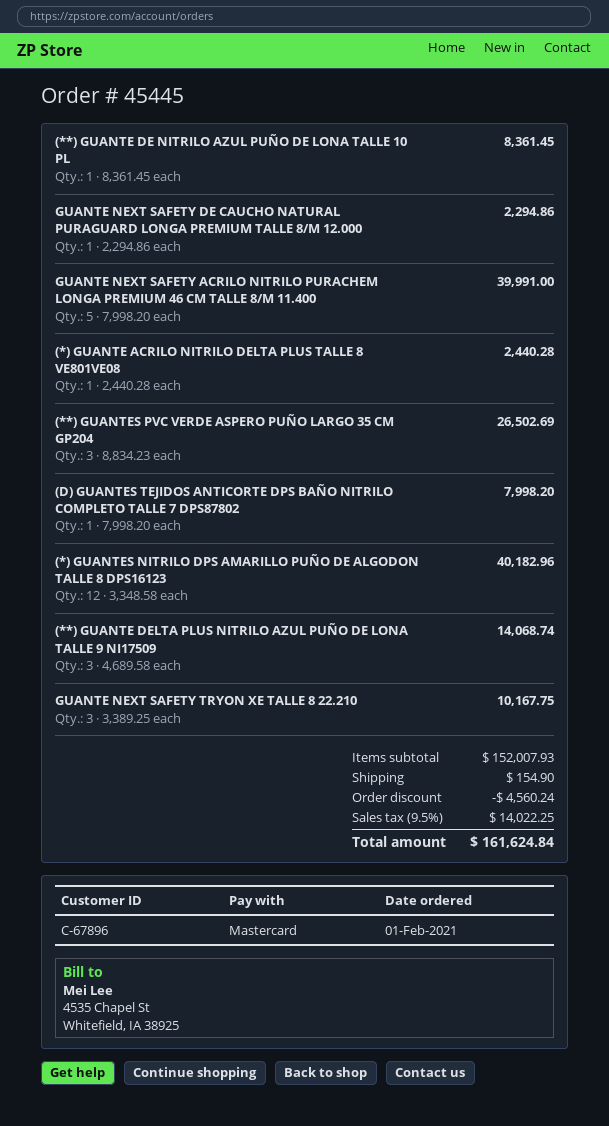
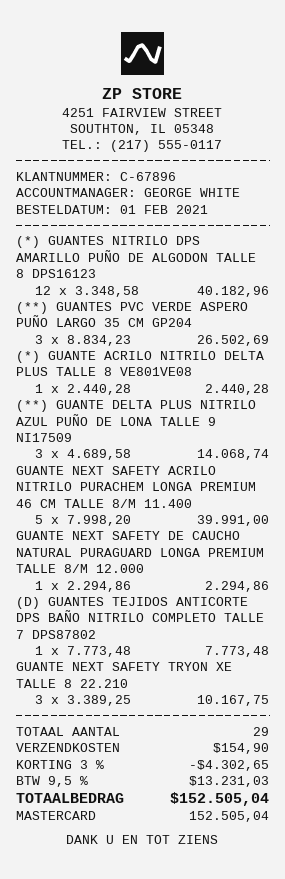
(**) GUANTE DE NITRILO AZUL PUÑO DE LONA TALLE 10 PL: 1 x 8361.45 = 8361.45 -> none
(D) GUANTES TEJIDOS ANTICORTE DPS BAÑO NITRILO COMPLETO TALLE 7 DPS87802: 1 x 7998.20 = 7998.20 -> 1 x 7773.48 = 7773.48
discount: 4560.24 -> 4302.65
tax: 9.5% = 14022.25 -> 9.5% = 13231.03
total: 161624.84 -> 152505.04

